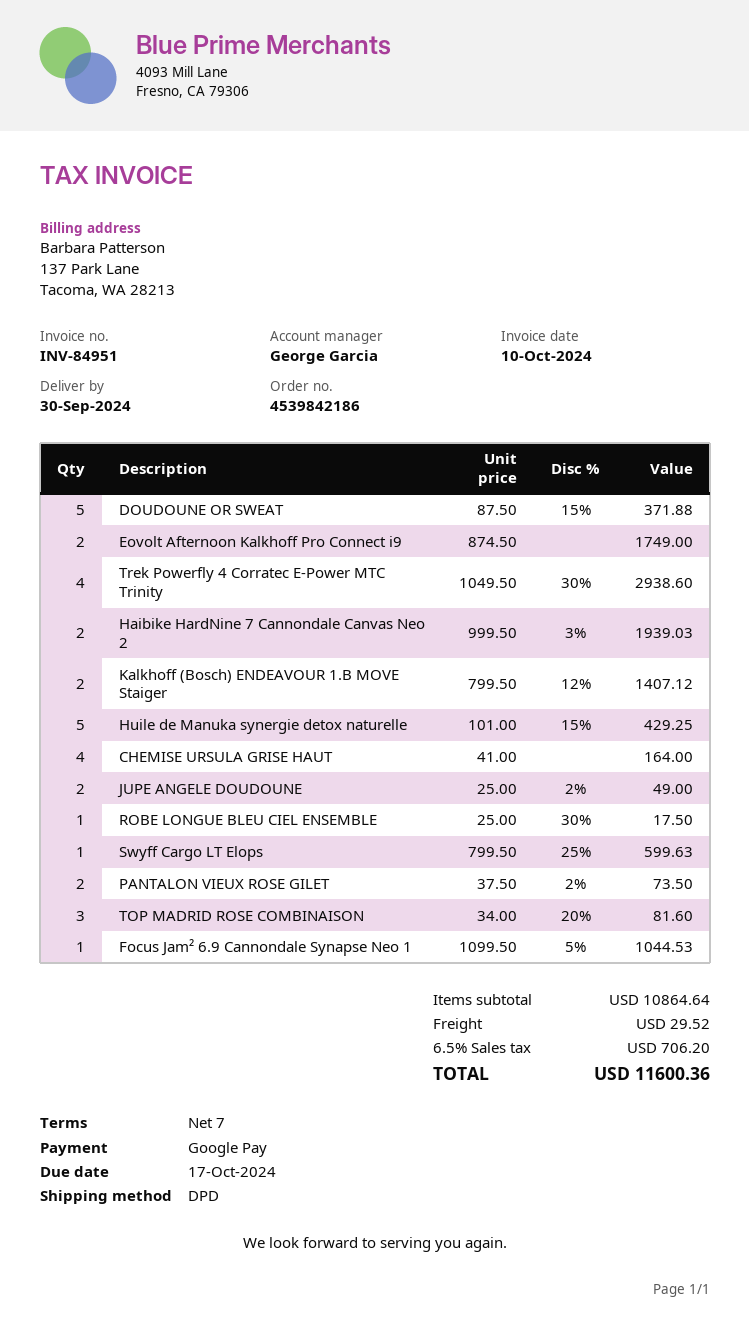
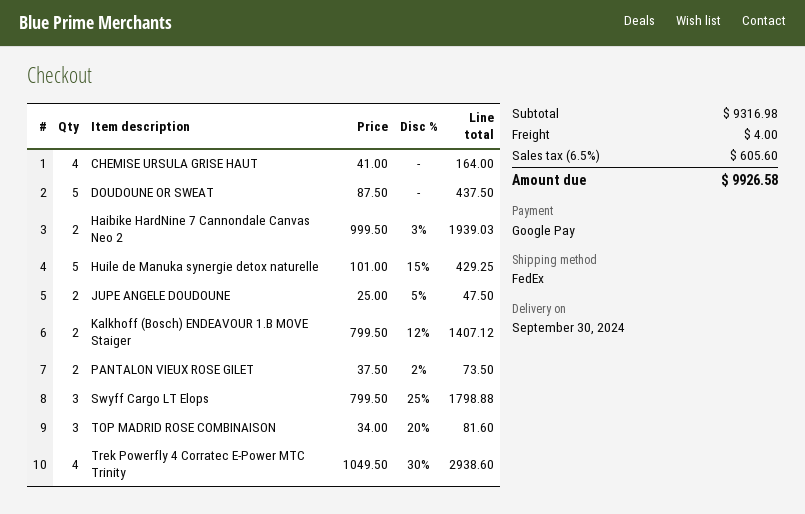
shipping method: DPD -> FedEx
DOUDOUNE OR SWEAT: 5 x 87.50 - 15% = 371.88 -> 5 x 87.50 = 437.50
Eovolt Afternoon Kalkhoff Pro Connect i9: 2 x 874.50 = 1749.00 -> none
JUPE ANGELE DOUDOUNE: 2 x 25.00 - 2% = 49.00 -> 2 x 25.00 - 5% = 47.50
ROBE LONGUE BLEU CIEL ENSEMBLE: 1 x 25.00 - 30% = 17.50 -> none
Swyff Cargo LT Elops: 1 x 799.50 - 25% = 599.63 -> 3 x 799.50 - 25% = 1798.88
Focus Jam² 6.9 Cannondale Synapse Neo 1: 1 x 1099.50 - 5% = 1044.53 -> none
subtotal: 10864.64 -> 9316.98
shipping: 29.52 -> 4.00
tax: 6.5% = 706.20 -> 6.5% = 605.60
total: 11600.36 -> 9926.58

